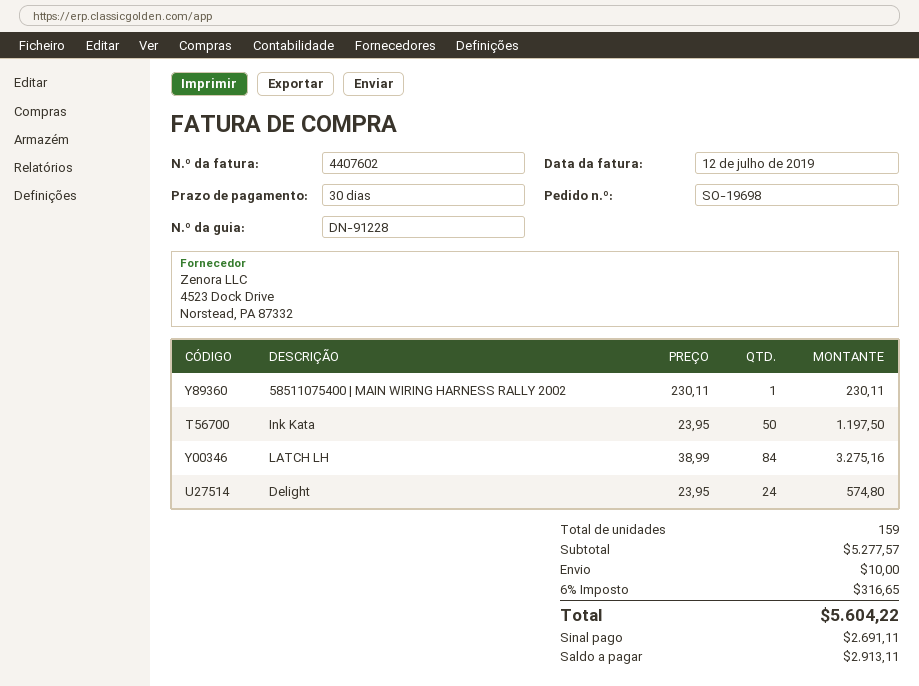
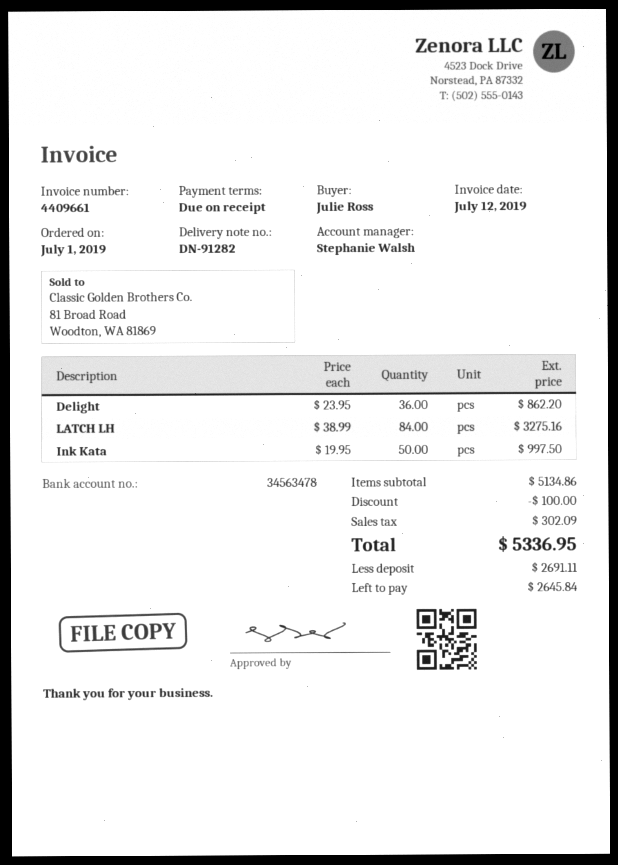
delivery note number: DN-91228 -> DN-91282
invoice number: 4407602 -> 4409661
payment terms: 30 days -> on receipt
58511075400 | MAIN WIRING HARNESS RALLY 2002: 1 x 230.11 = 230.11 -> none
Ink Kata: 50 x 23.95 = 1197.50 -> 50 x 19.95 = 997.50
Delight: 24 x 23.95 = 574.80 -> 36 x 23.95 = 862.20
subtotal: 5277.57 -> 5134.86
discount: none -> 100.00
shipping: 10.00 -> none
tax: 316.65 -> 302.09
total: 5604.22 -> 5336.95
balance: 2913.11 -> 2645.84

